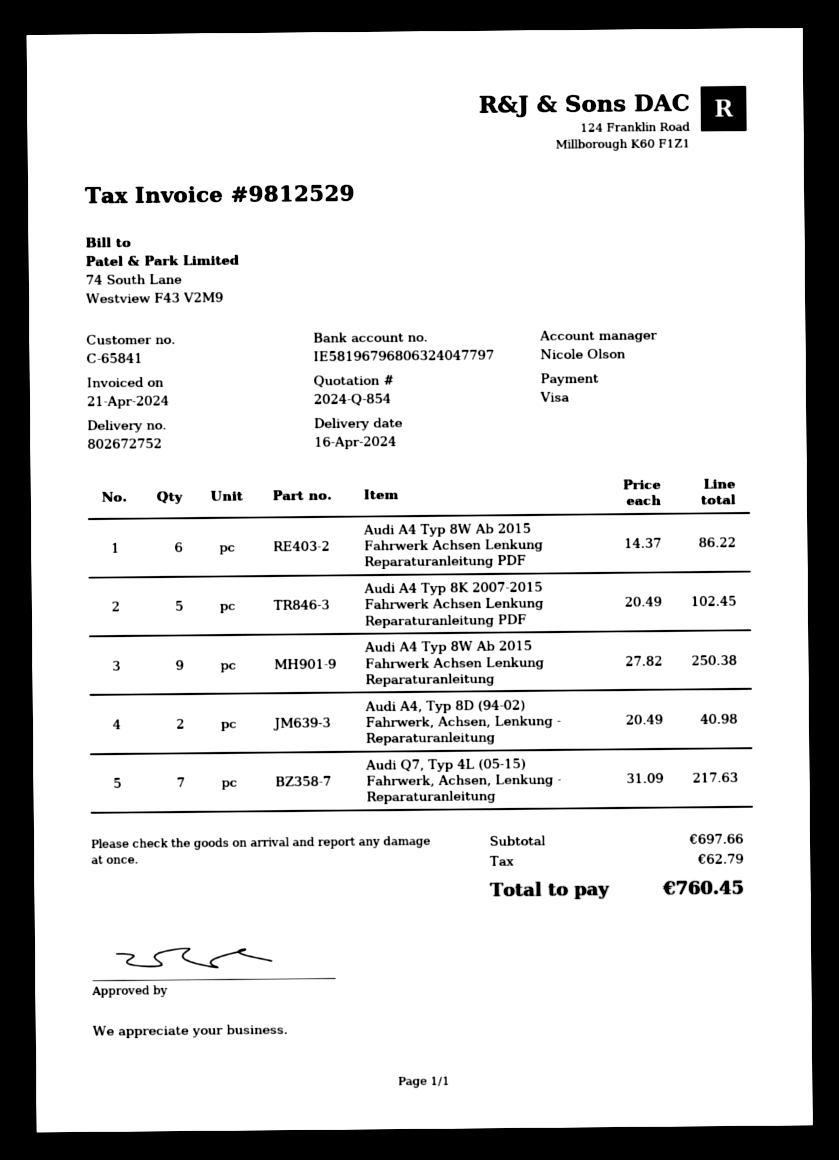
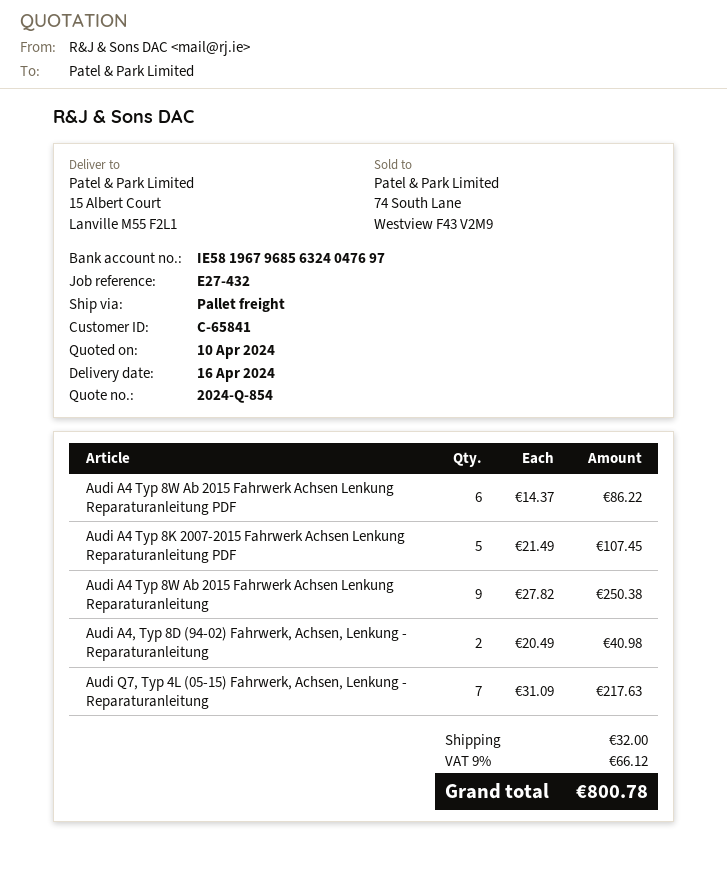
bank account: IE58196796806324047797 -> IE58196796856324047697
Audi A4 Typ 8K 2007-2015 Fahrwerk Achsen Lenkung Reparaturanleitung PDF: 5 x 20.49 = 102.45 -> 5 x 21.49 = 107.45
shipping: none -> 32.00
tax: 62.79 -> 66.12
total: 760.45 -> 800.78

